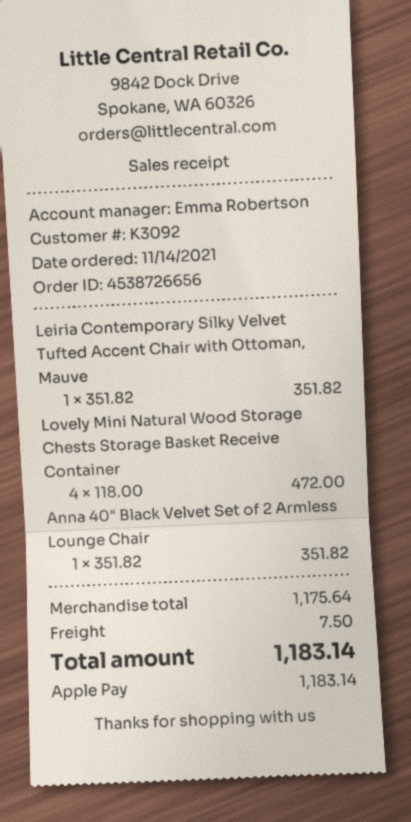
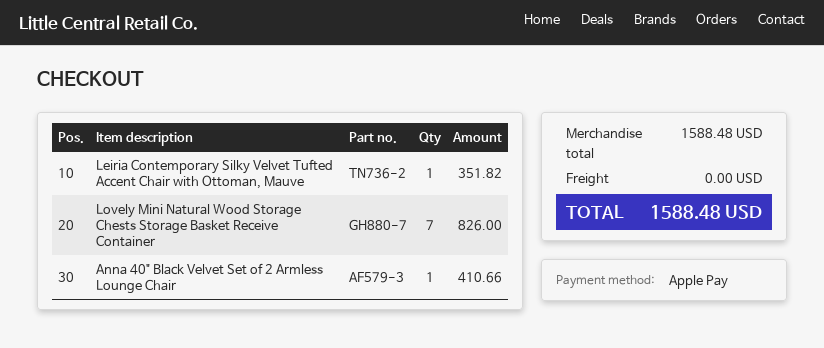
Lovely Mini Natural Wood Storage Chests Storage Basket Receive Container: 4 for 472.00 -> 7 for 826.00
Anna 40" Black Velvet Set of 2 Armless Lounge Chair: 1 for 351.82 -> 1 for 410.66
subtotal: 1175.64 -> 1588.48
shipping: 7.50 -> 0.00
total: 1183.14 -> 1588.48

